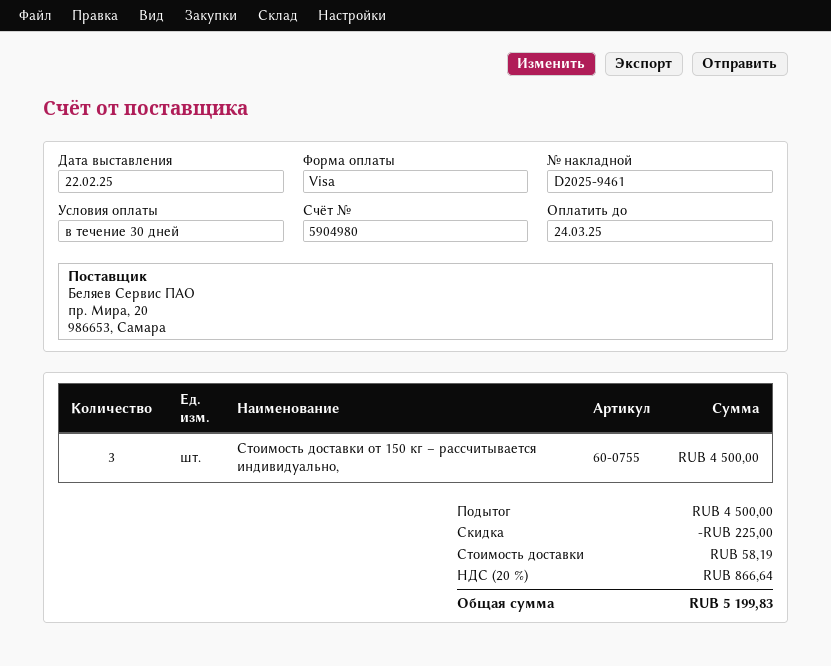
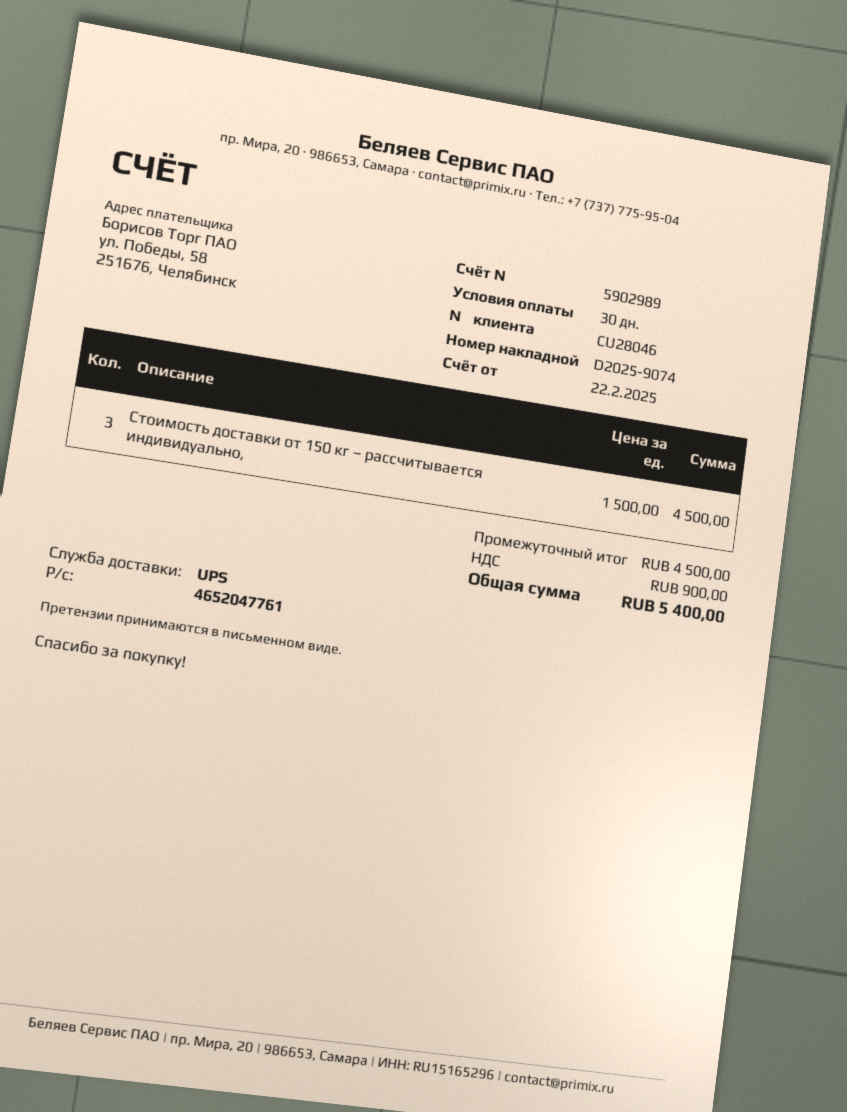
delivery note number: D2025-9461 -> D2025-9074
invoice number: 5904980 -> 5902989
discount: 225.00 -> none
shipping: 58.19 -> none
tax: 866.64 -> 900.00
total: 5199.83 -> 5400.00

